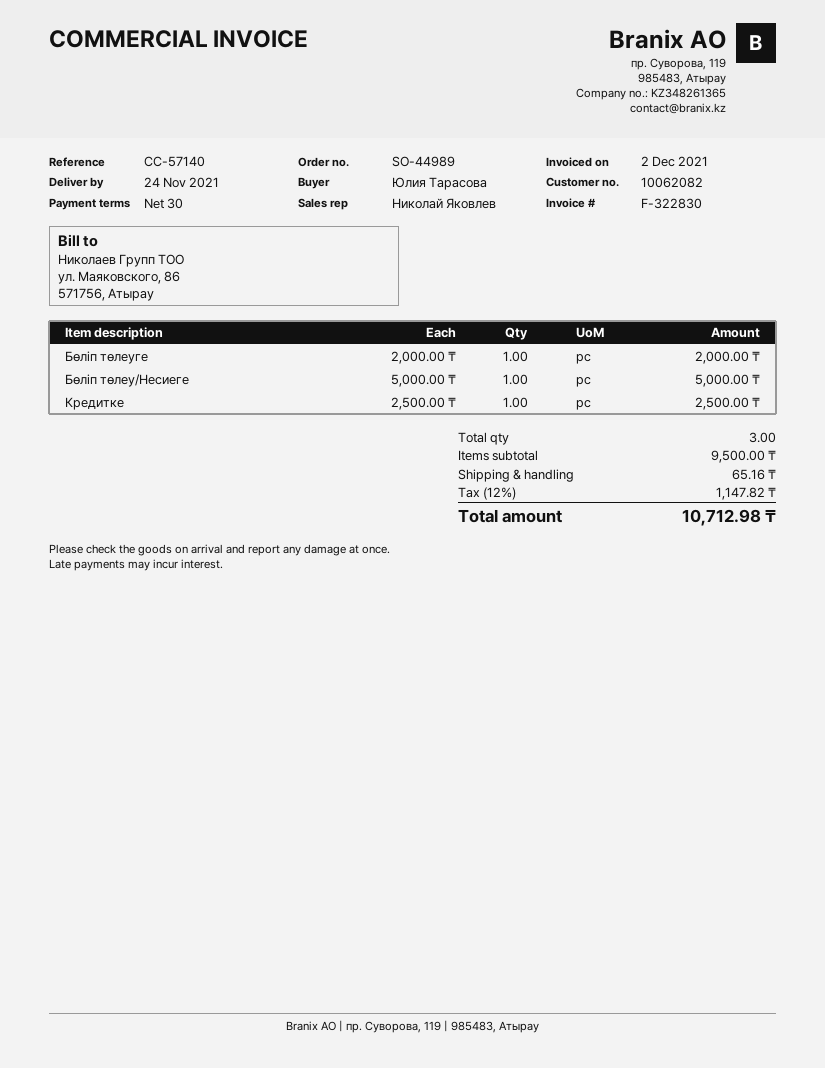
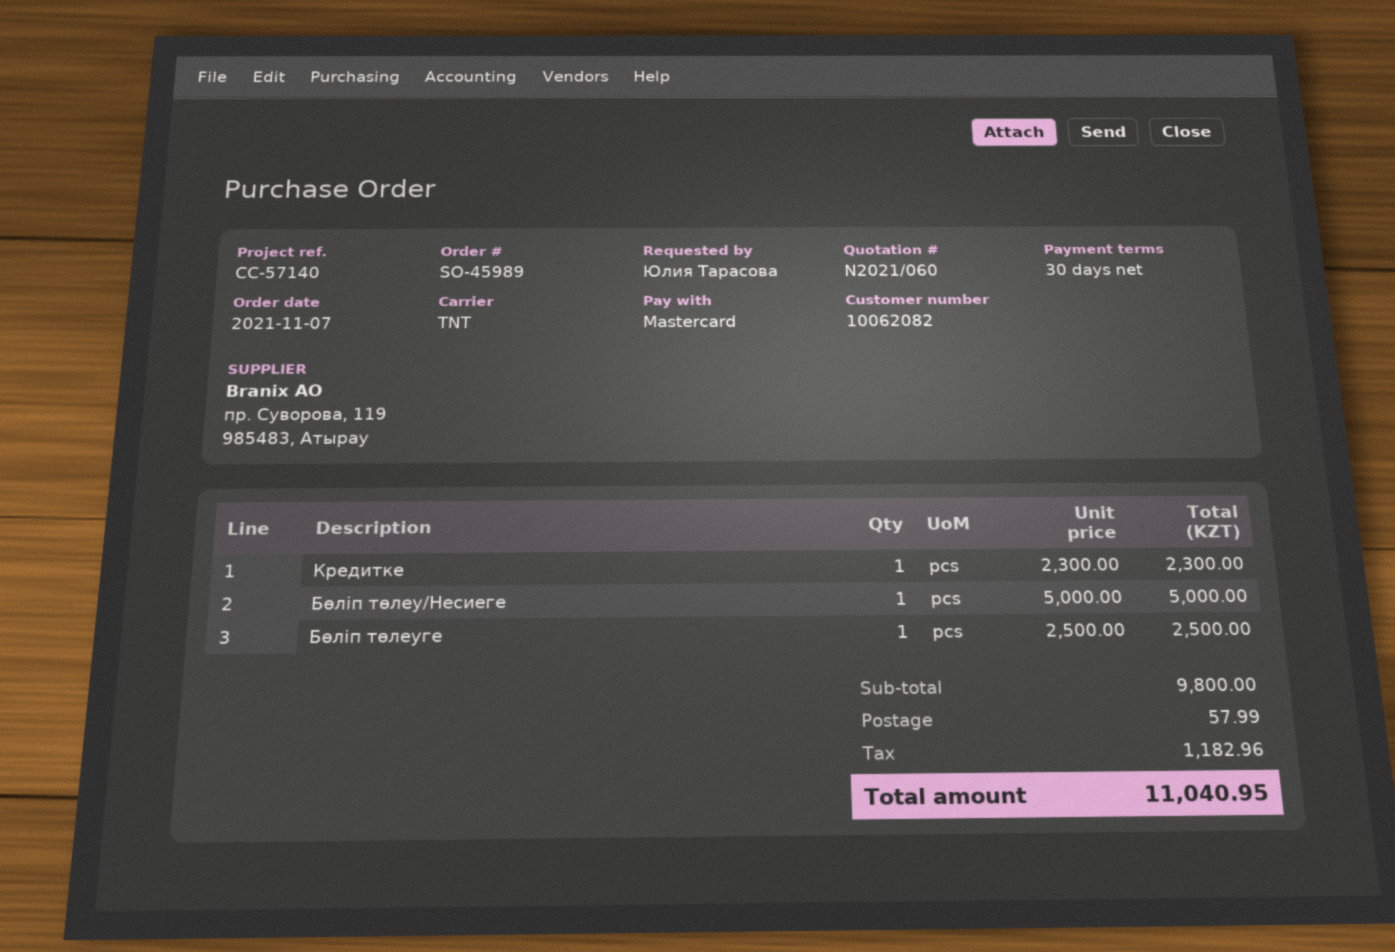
order number: SO-44989 -> SO-45989
Бөліп төлеуге: 1 x 2000.00 = 2000.00 -> 1 x 2500.00 = 2500.00
Кредитке: 1 x 2500.00 = 2500.00 -> 1 x 2300.00 = 2300.00
subtotal: 9500.00 -> 9800.00
shipping: 65.16 -> 57.99
tax: 1147.82 -> 1182.96
total: 10712.98 -> 11040.95

